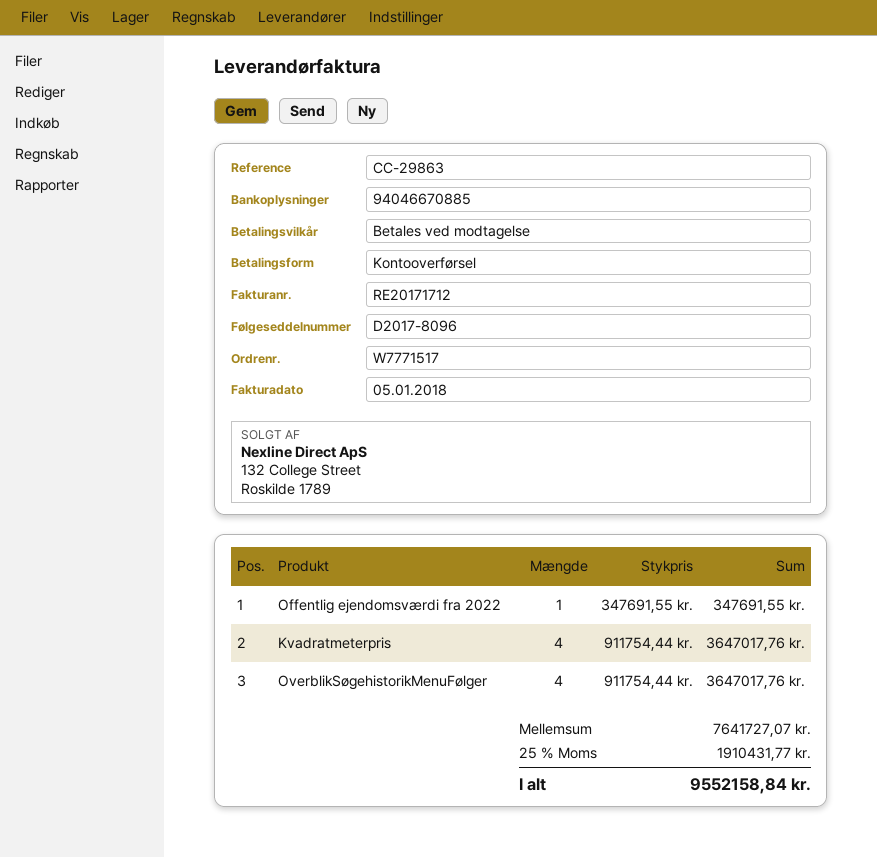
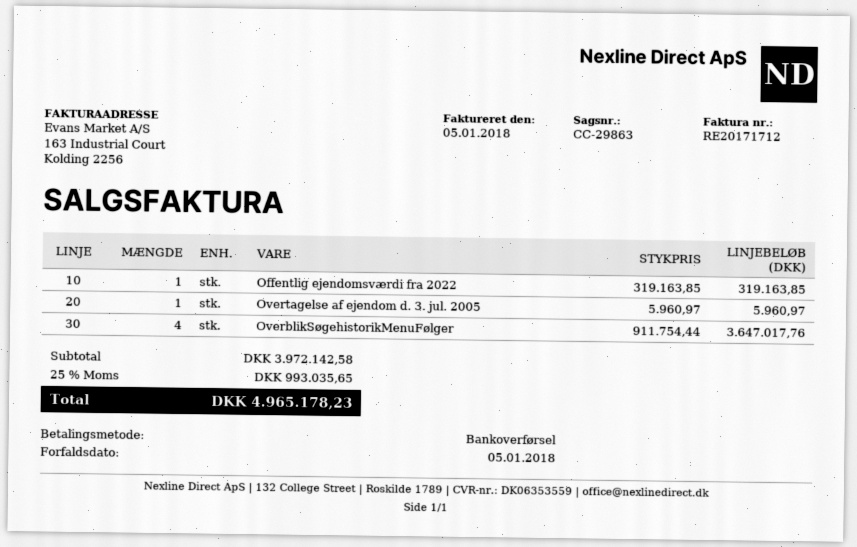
Offentlig ejendomsværdi fra 2022: 1 x 347691.55 = 347691.55 -> 1 x 319163.85 = 319163.85
Kvadratmeterpris: 4 x 911754.44 = 3647017.76 -> none
Overtagelse af ejendom d. 3. jul. 2005: none -> 1 x 5960.97 = 5960.97
subtotal: 7641727.07 -> 3972142.58
tax: 25% = 1910431.77 -> 25% = 993035.65
total: 9552158.84 -> 4965178.23

